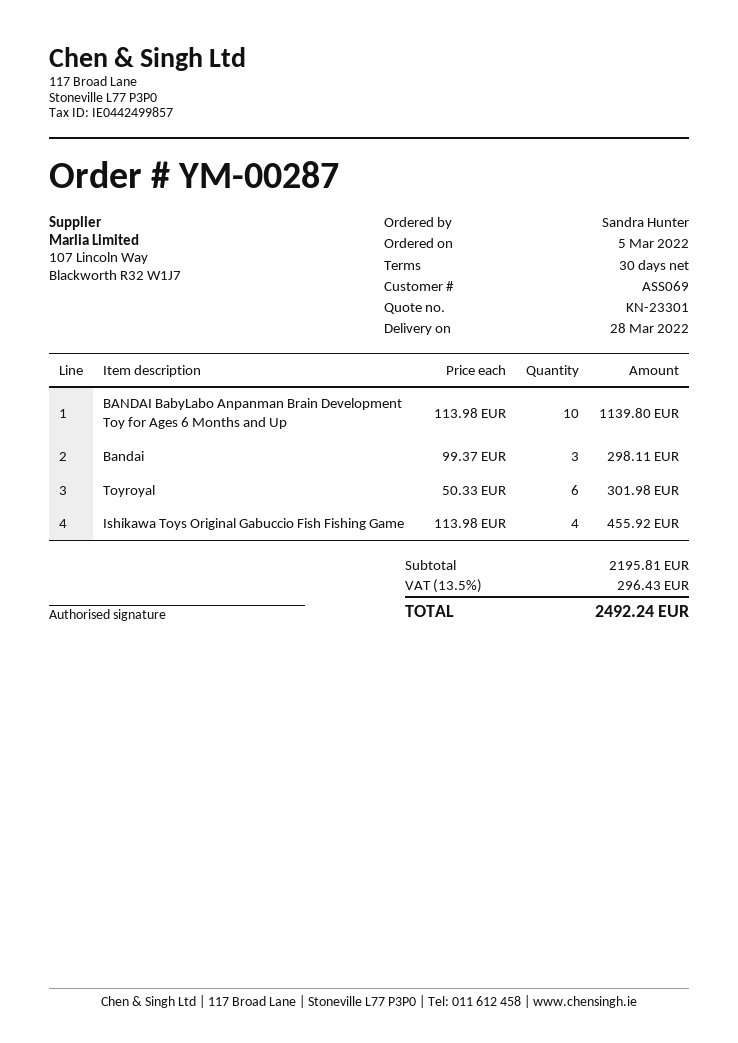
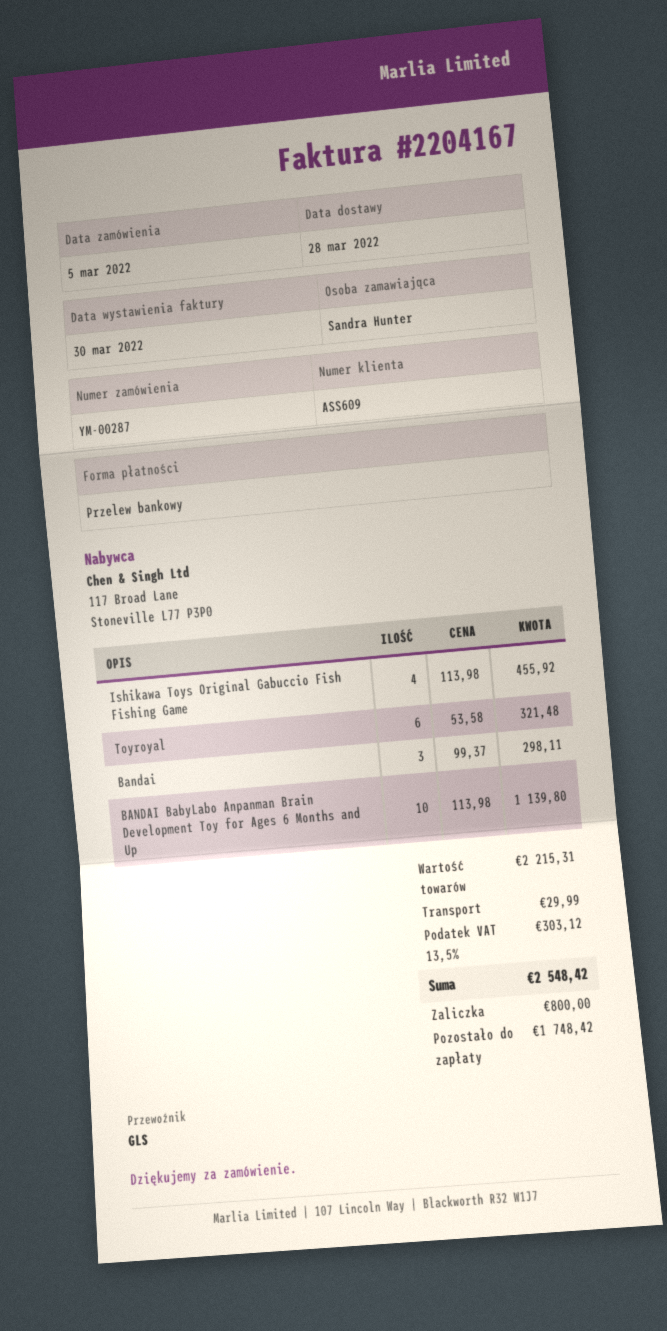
customer number: ASS069 -> ASS609
Toyroyal: 6 x 50.33 = 301.98 -> 6 x 53.58 = 321.48
subtotal: 2195.81 -> 2215.31
shipping: none -> 29.99
tax: 13.5% = 296.43 -> 13.5% = 303.12
total: 2492.24 -> 2548.42

